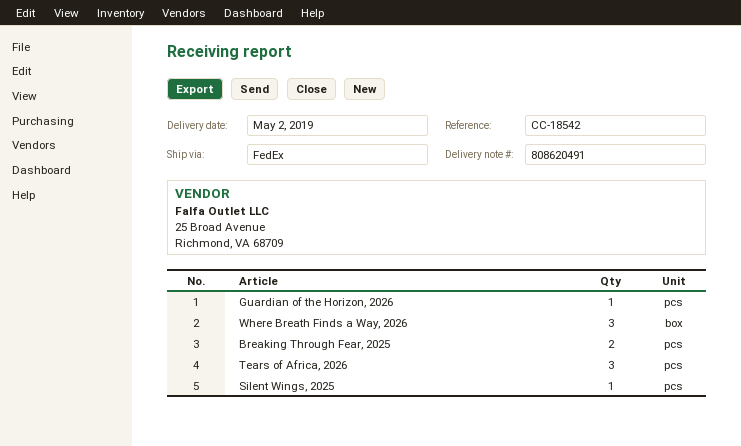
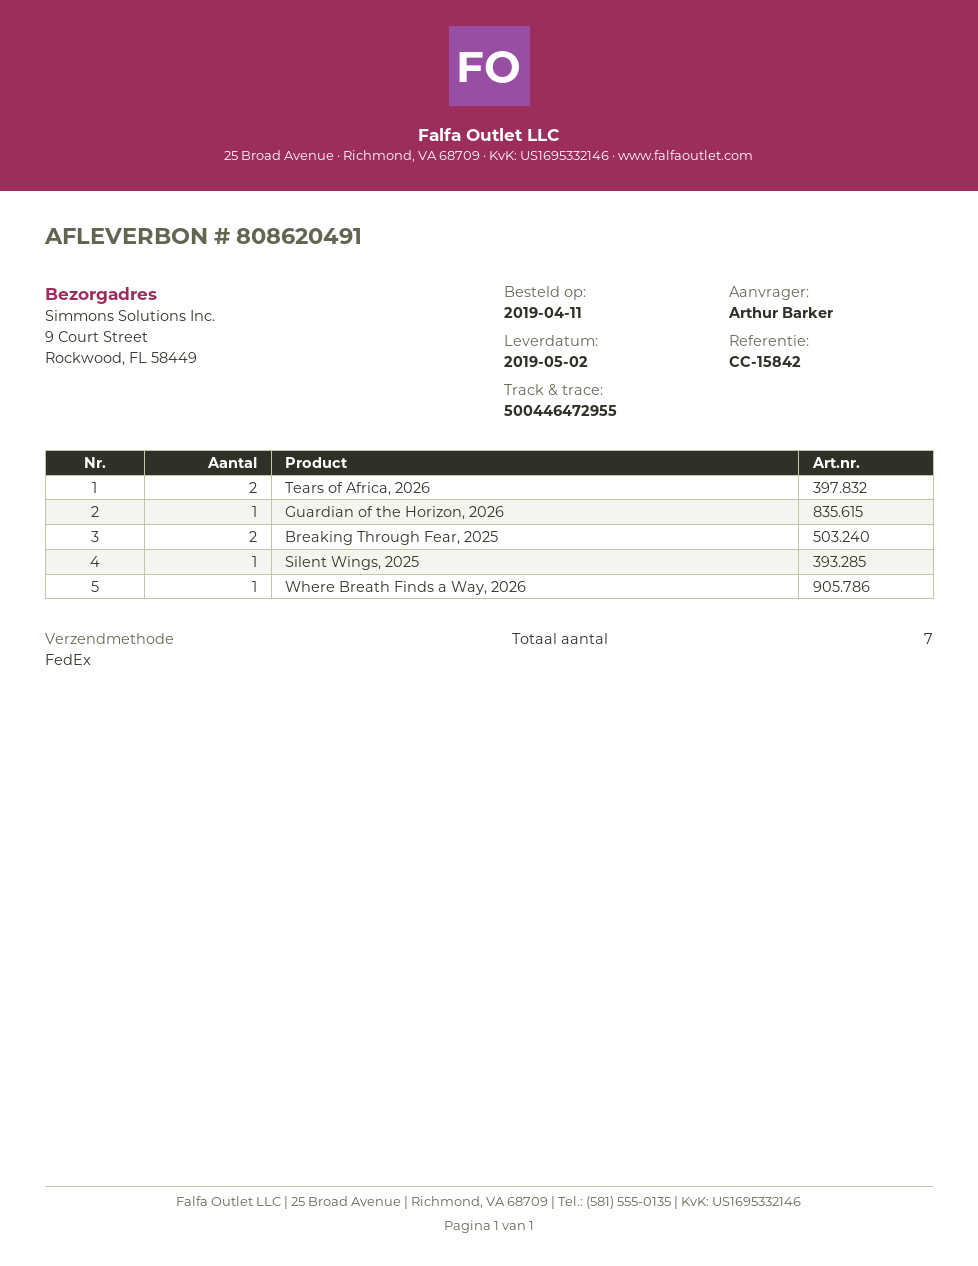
reference: CC-18542 -> CC-15842
Where Breath Finds a Way, 2026: 3 -> 1
Tears of Africa, 2026: 3 -> 2

